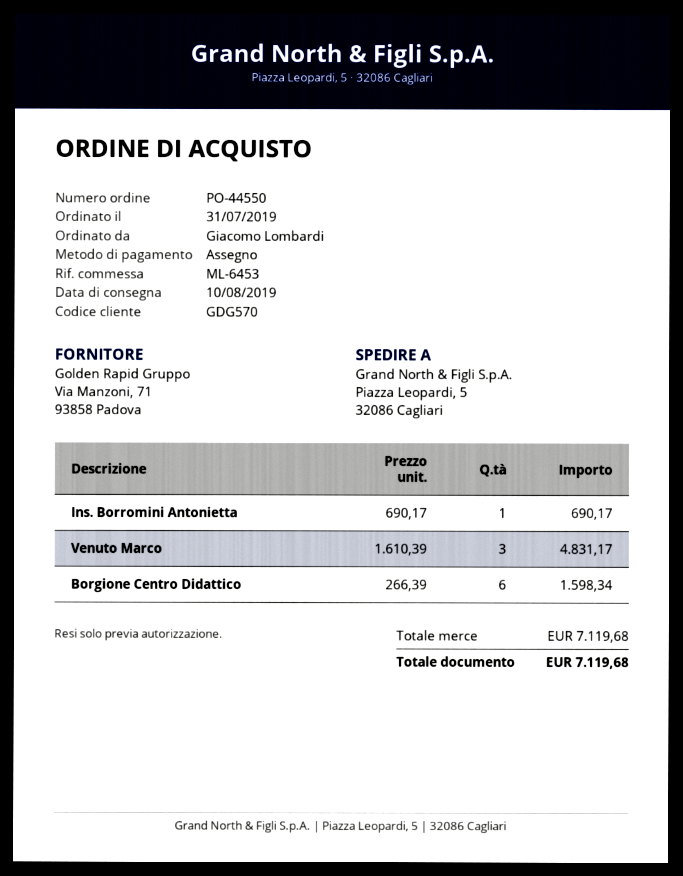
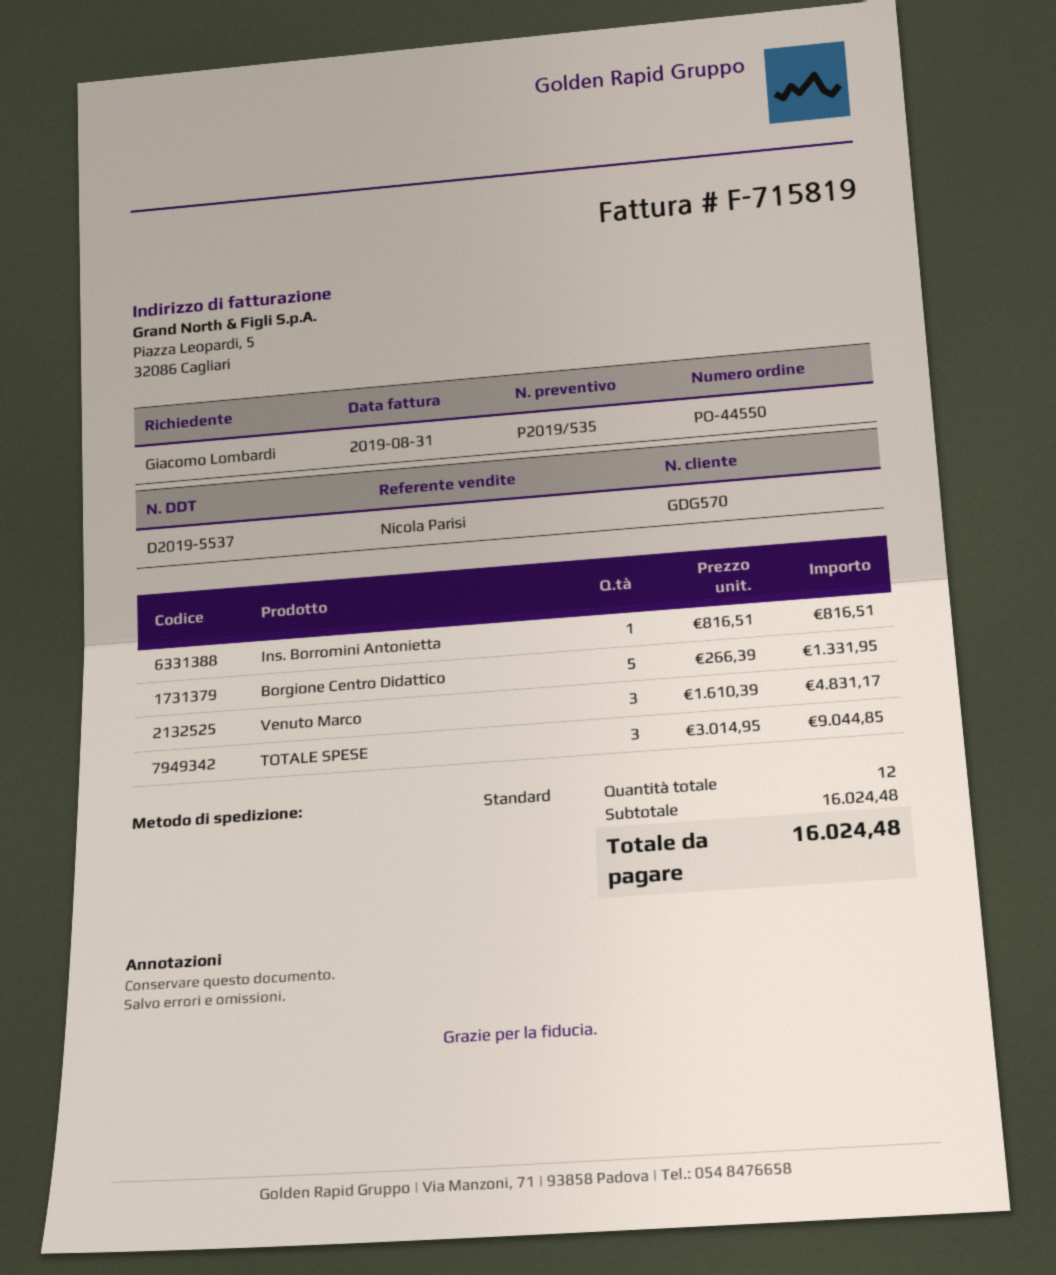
Ins. Borromini Antonietta: 1 x 690.17 = 690.17 -> 1 x 816.51 = 816.51
Borgione Centro Didattico: 6 x 266.39 = 1598.34 -> 5 x 266.39 = 1331.95
TOTALE SPESE: none -> 3 x 3014.95 = 9044.85
subtotal: 7119.68 -> 16024.48
total: 7119.68 -> 16024.48

